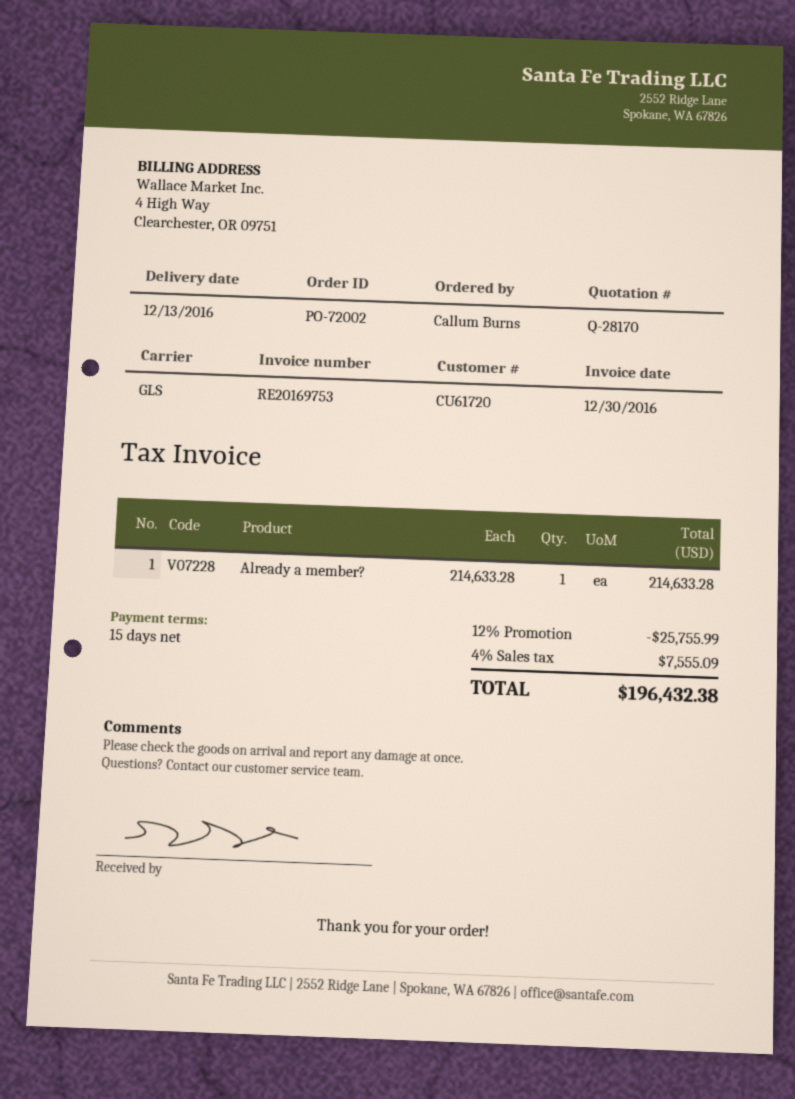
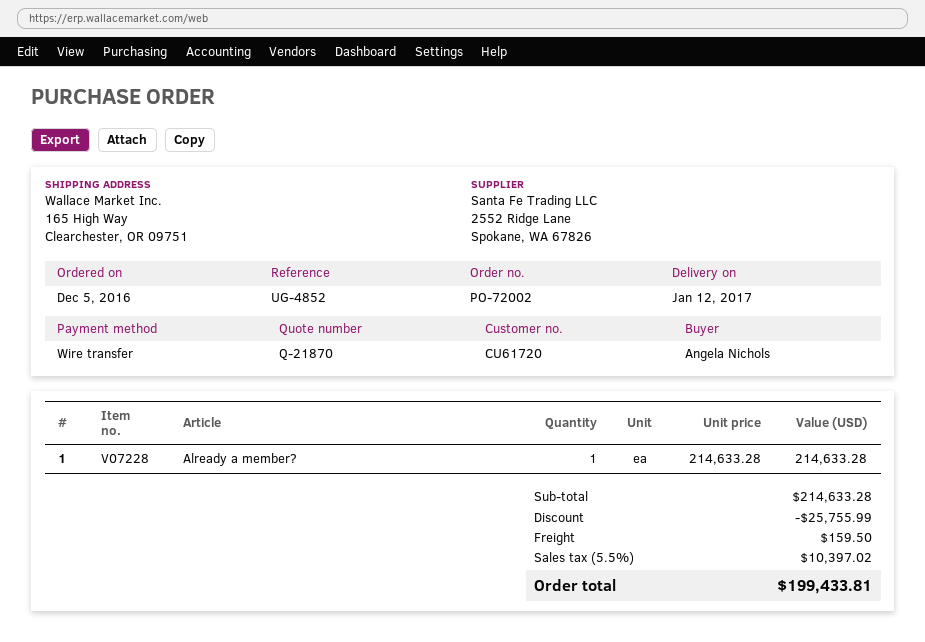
quote number: Q-28170 -> Q-21870
delivery date: 2016-12-13 -> 2017-01-12
ordered by: Callum Burns -> Angela Nichols
shipping: none -> 159.50
tax: 4% = 7555.09 -> 5.5% = 10397.02
total: 196432.38 -> 199433.81

